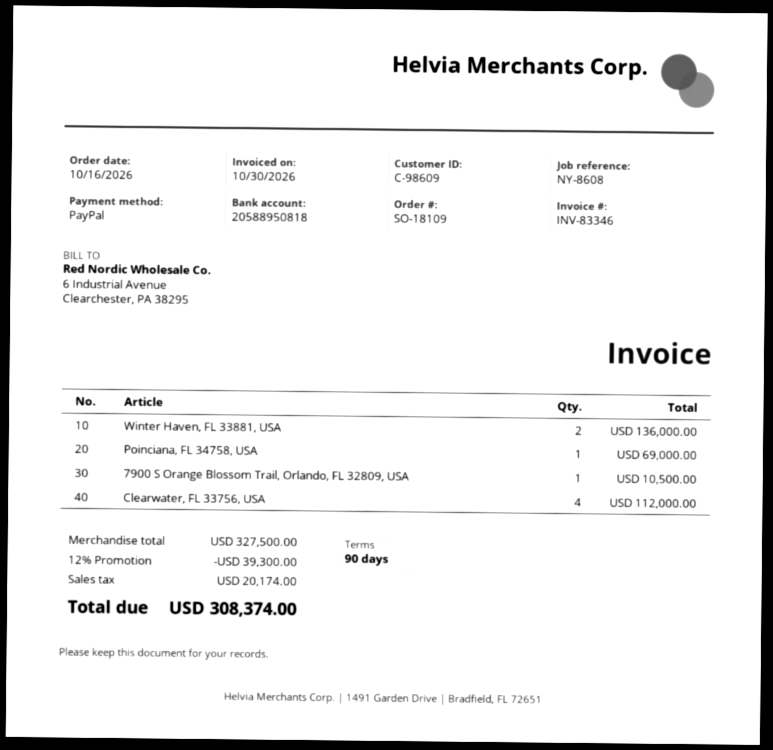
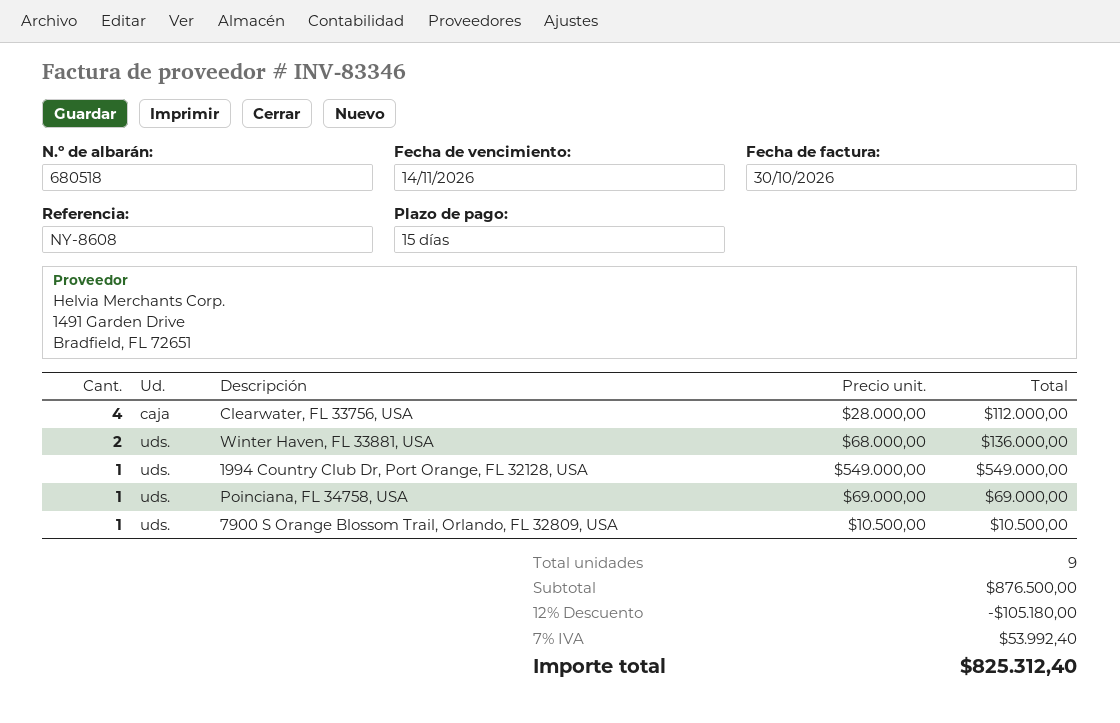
payment terms: 90 days -> 15 days
1994 Country Club Dr, Port Orange, FL 32128, USA: none -> 1 for 549000.00
subtotal: 327500.00 -> 876500.00
discount: 12% = 39300.00 -> 12% = 105180.00
tax: 20174.00 -> 53992.40
total: 308374.00 -> 825312.40

